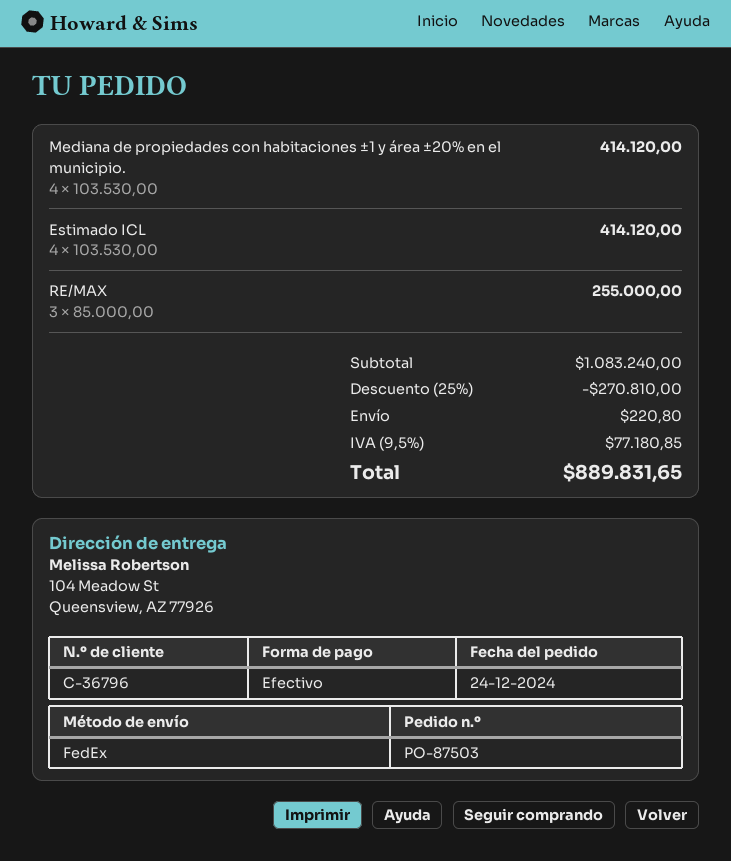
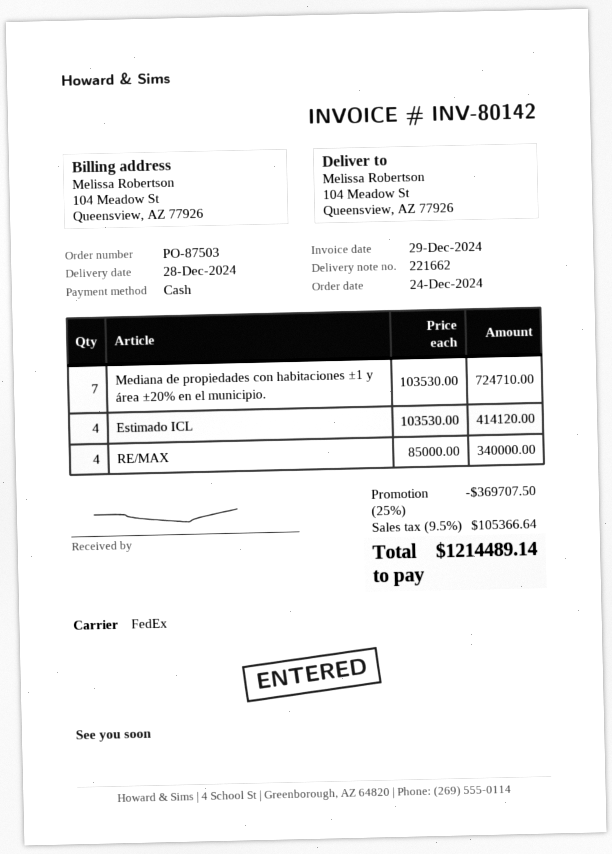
Mediana de propiedades con habitaciones ±1 y área ±20% en el municipio.: 4 x 103530.00 = 414120.00 -> 7 x 103530.00 = 724710.00
RE/MAX: 3 x 85000.00 = 255000.00 -> 4 x 85000.00 = 340000.00
discount: 25% = 270810.00 -> 25% = 369707.50
shipping: 220.80 -> none
tax: 9.5% = 77180.85 -> 9.5% = 105366.64
total: 889831.65 -> 1214489.14

